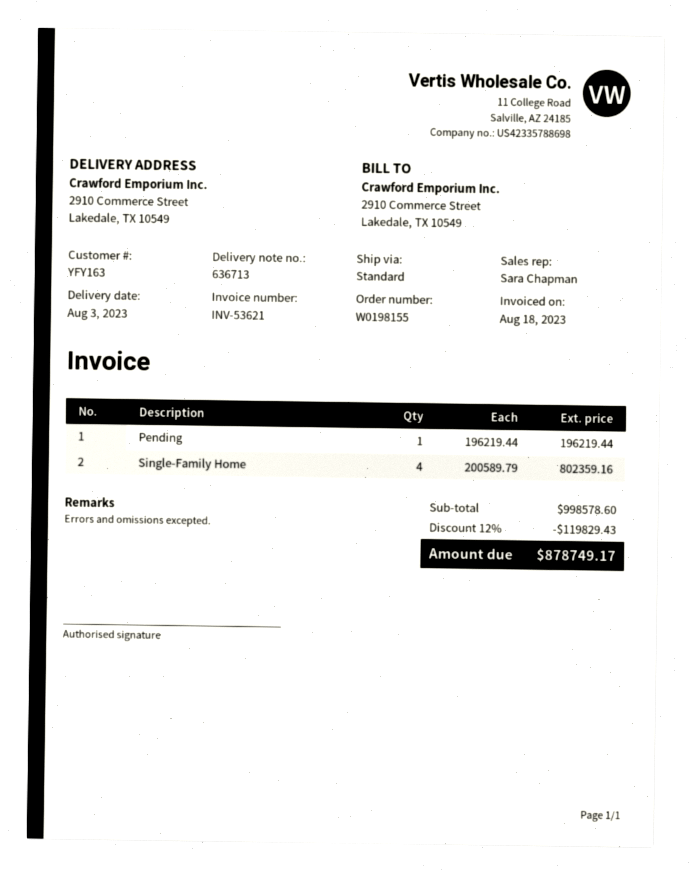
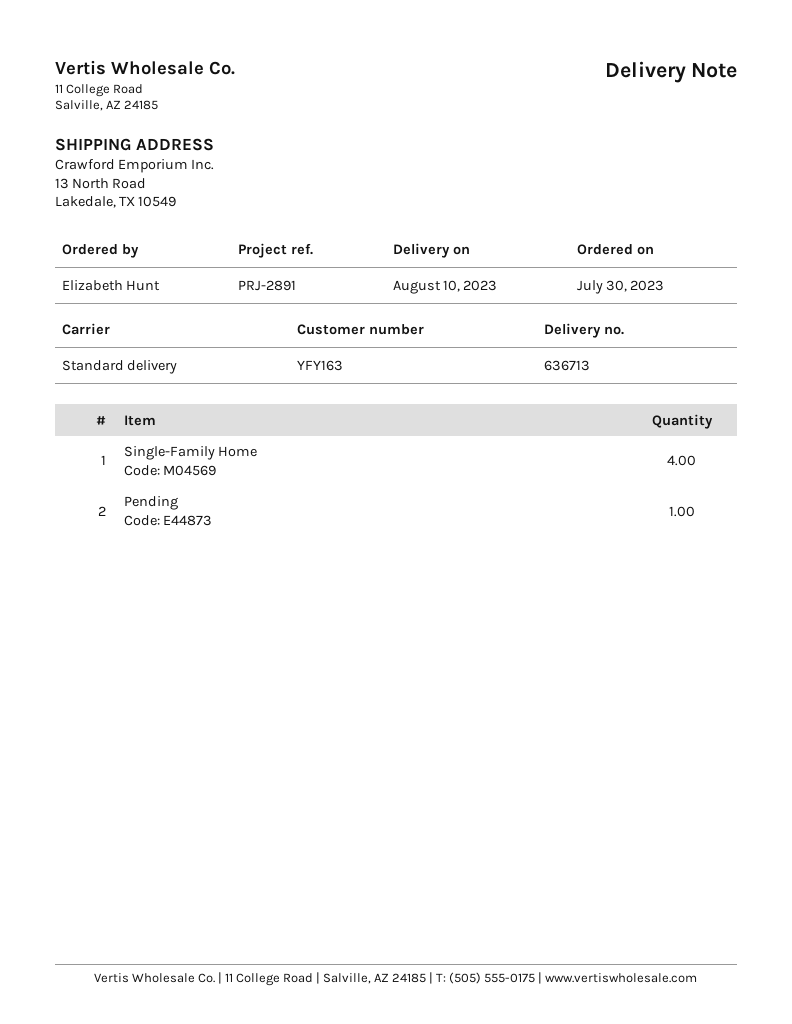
delivery date: 2023-08-03 -> 2023-08-10
ship to: 2910 Commerce Street, Lakedale, TX 10549 -> 13 North Road, Lakedale, TX 10549

